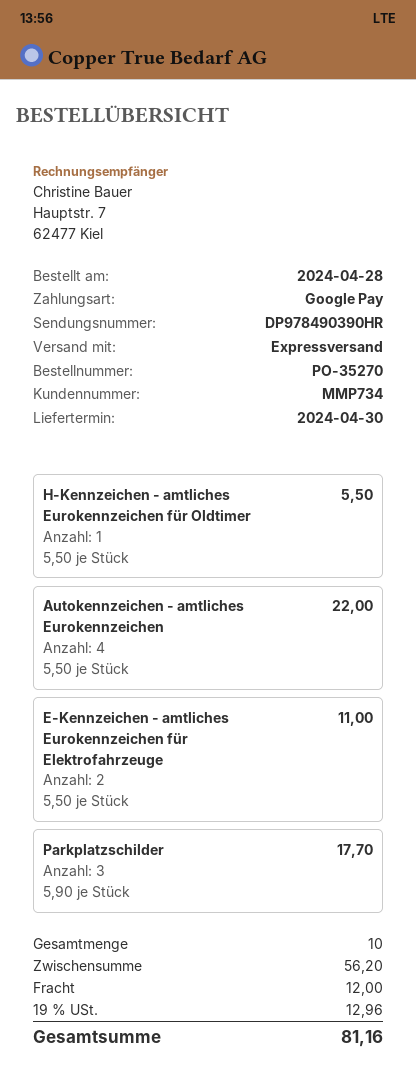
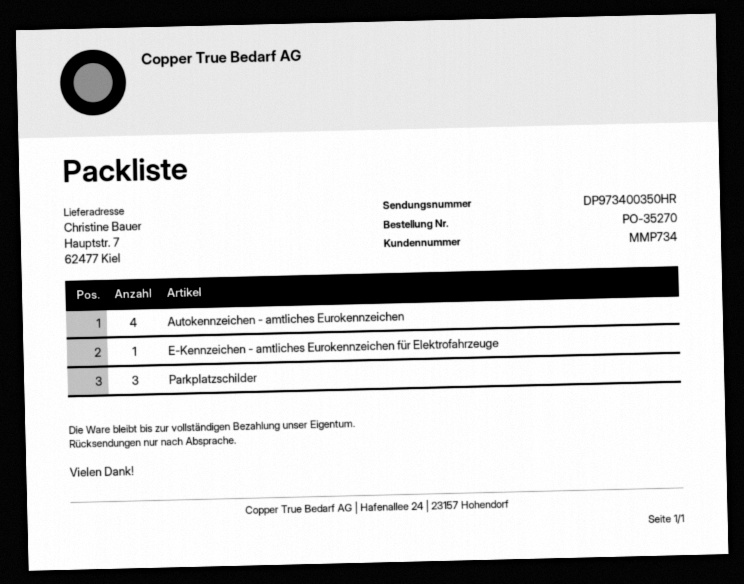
tracking number: DP978490390HR -> DP973400350HR
H-Kennzeichen - amtliches Eurokennzeichen für Oldtimer: 1 -> none
E-Kennzeichen - amtliches Eurokennzeichen für Elektrofahrzeuge: 2 -> 1

